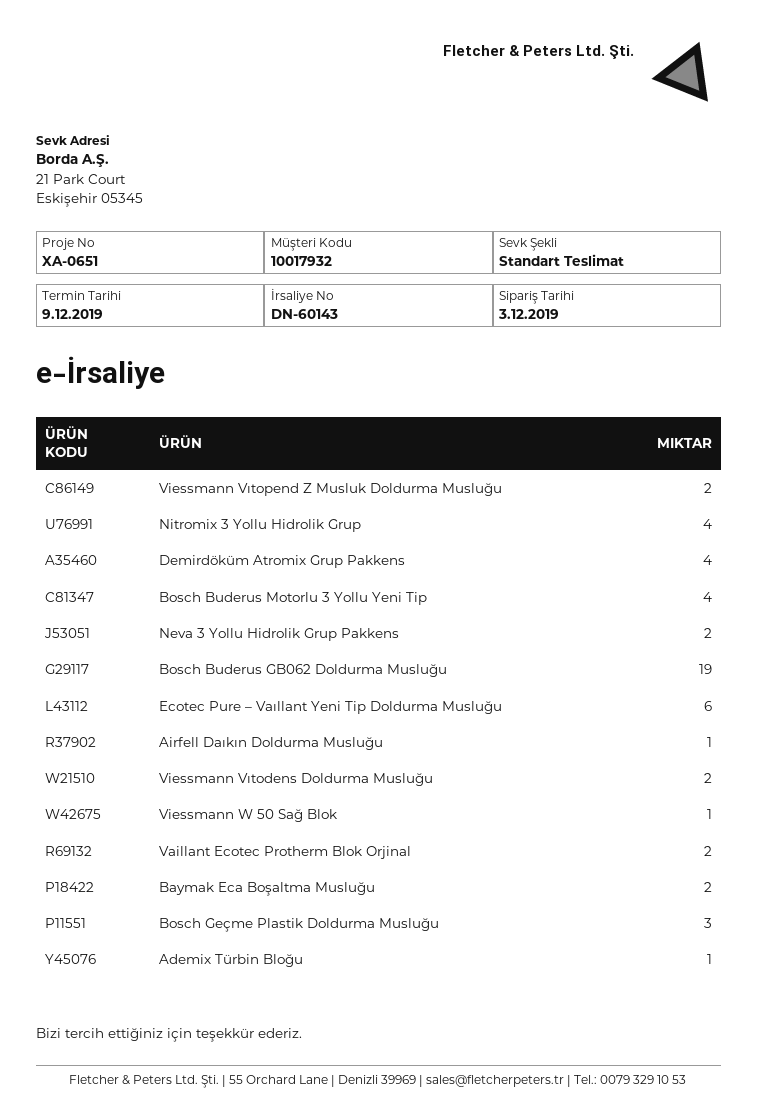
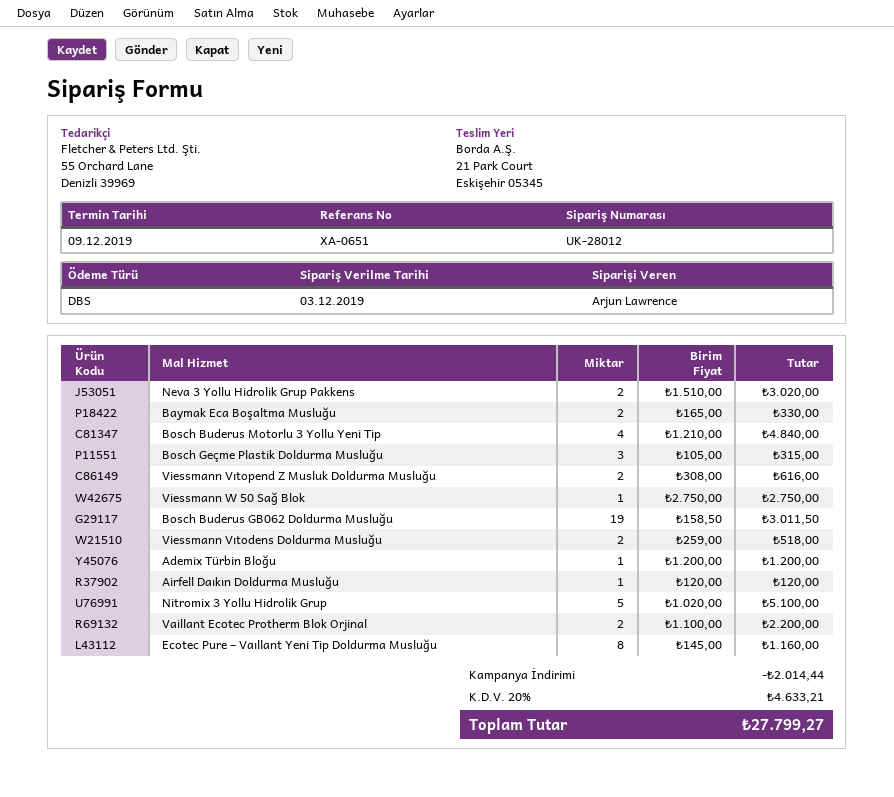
Nitromix 3 Yollu Hidrolik Grup: 4 -> 5
Demirdöküm Atromix Grup Pakkens: 4 -> none
Ecotec Pure – Vaıllant Yeni Tip Doldurma Musluğu: 6 -> 8

